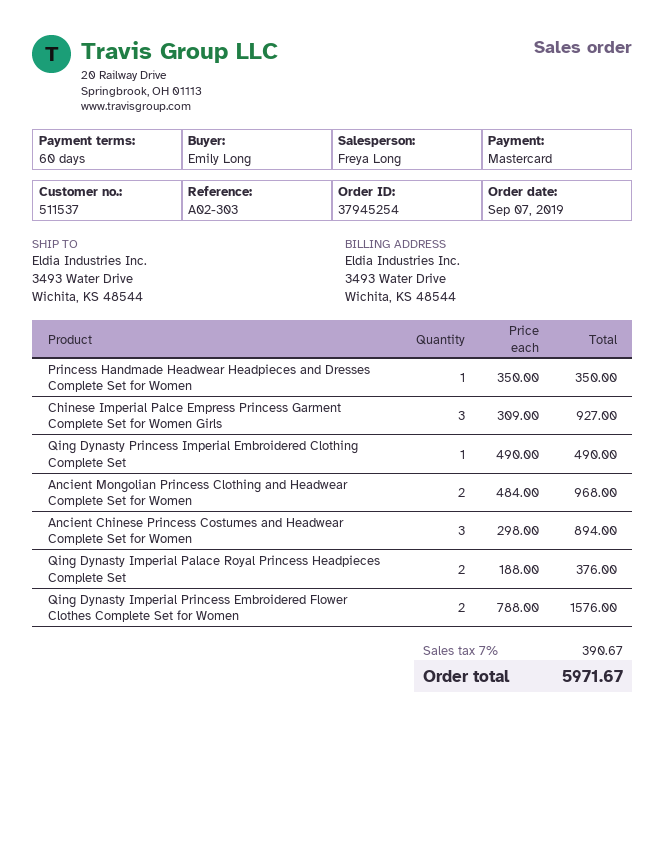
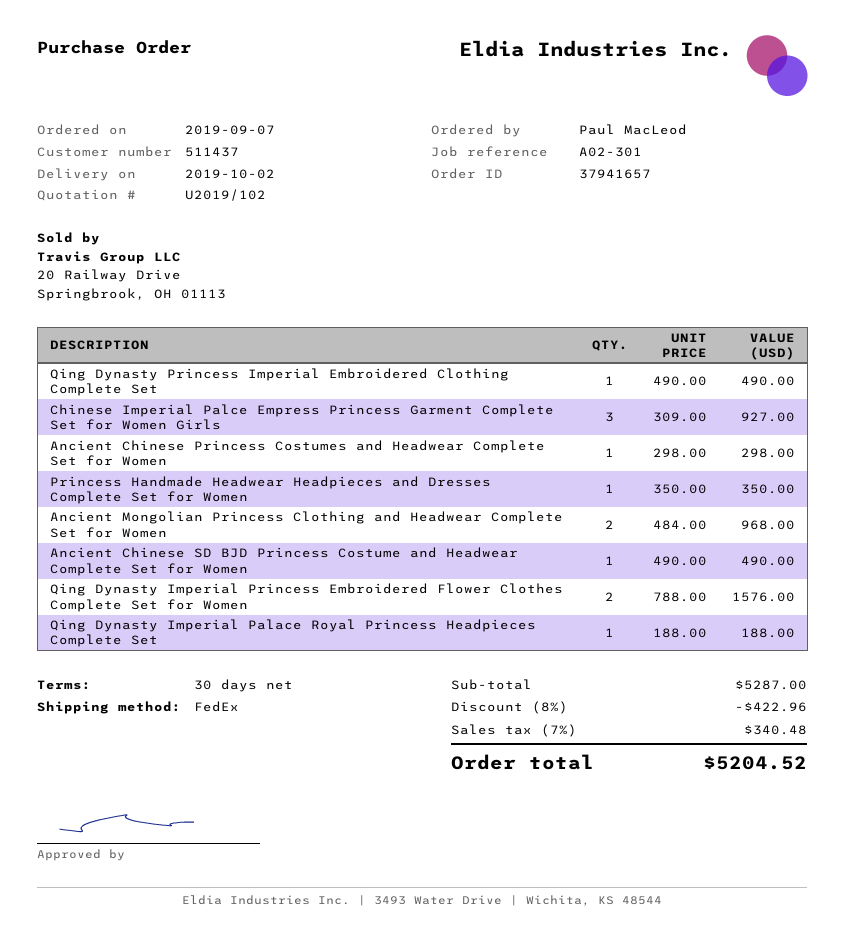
order number: 37945254 -> 37941657
payment terms: 60 days -> 30 days
customer number: 511537 -> 511437
reference: A02-303 -> A02-301
ordered by: Emily Long -> Paul MacLeod
Ancient Chinese Princess Costumes and Headwear Complete Set for Women: 3 x 298.00 = 894.00 -> 1 x 298.00 = 298.00
Qing Dynasty Imperial Palace Royal Princess Headpieces Complete Set: 2 x 188.00 = 376.00 -> 1 x 188.00 = 188.00
Ancient Chinese SD BJD Princess Costume and Headwear Complete Set for Women: none -> 1 x 490.00 = 490.00
discount: none -> 8% = 422.96
tax: 7% = 390.67 -> 7% = 340.48
total: 5971.67 -> 5204.52

